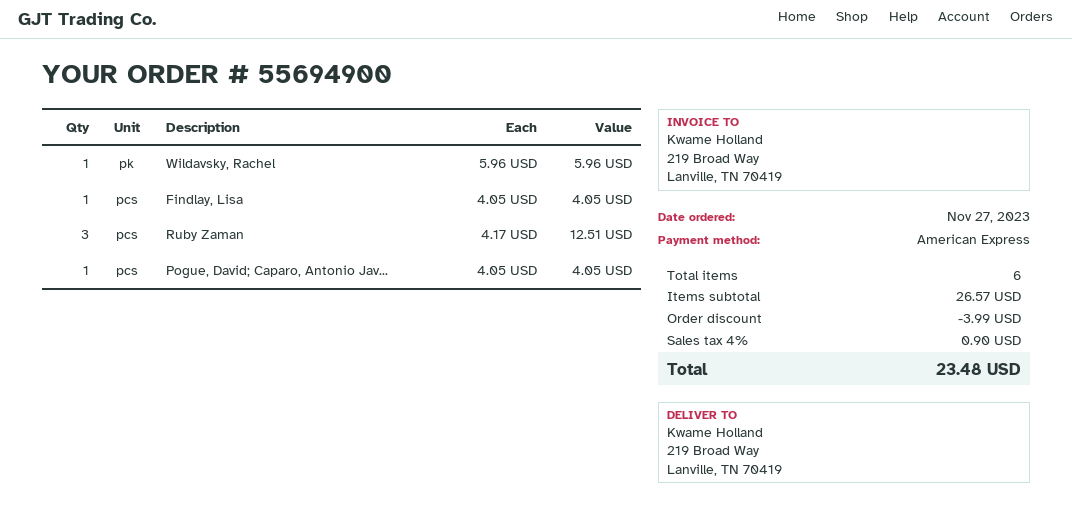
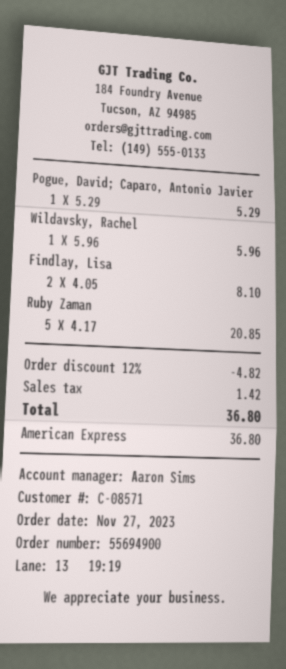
Findlay, Lisa: 1 x 4.05 = 4.05 -> 2 x 4.05 = 8.10
Ruby Zaman: 3 x 4.17 = 12.51 -> 5 x 4.17 = 20.85
Pogue, David; Caparo, Antonio Jav...: 1 x 4.05 = 4.05 -> 1 x 5.29 = 5.29
discount: 3.99 -> 4.82
tax: 0.90 -> 1.42
total: 23.48 -> 36.80

